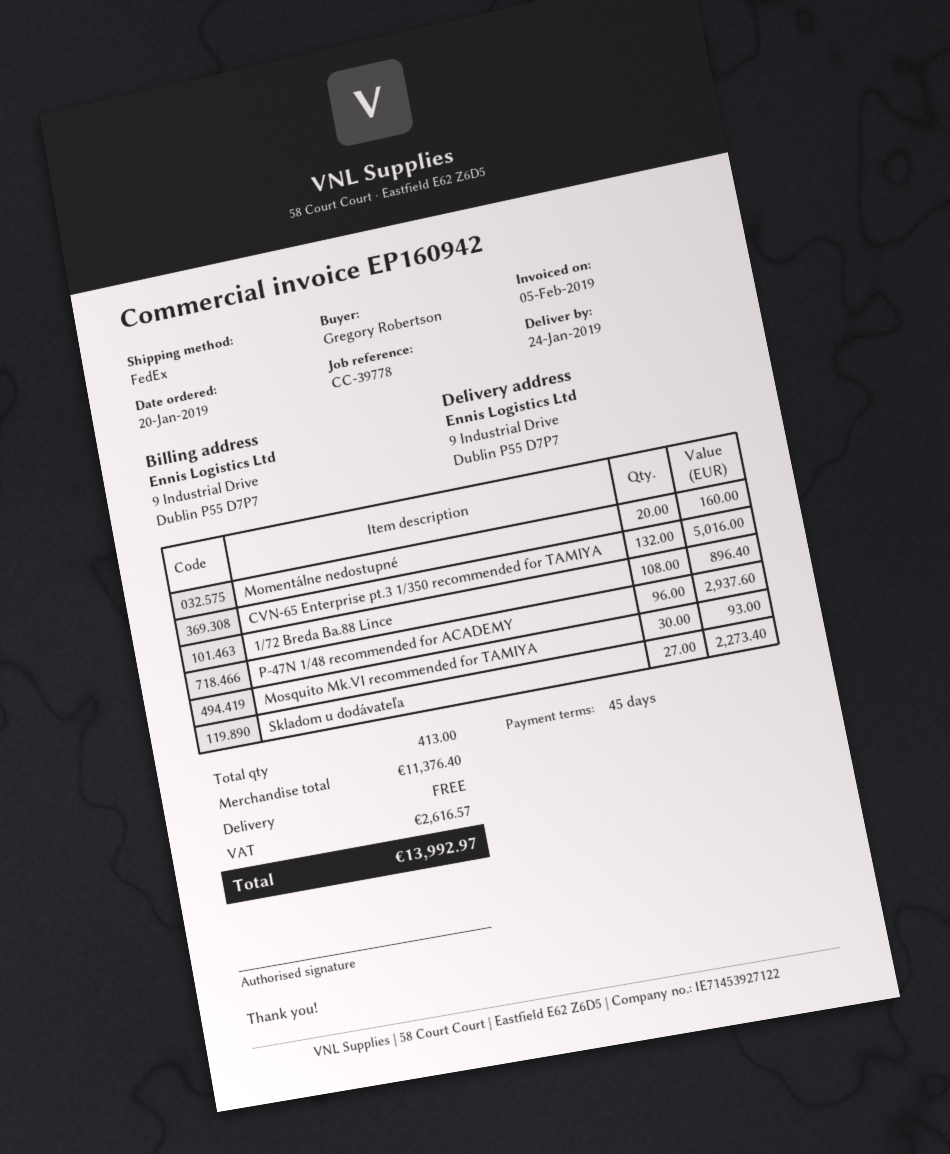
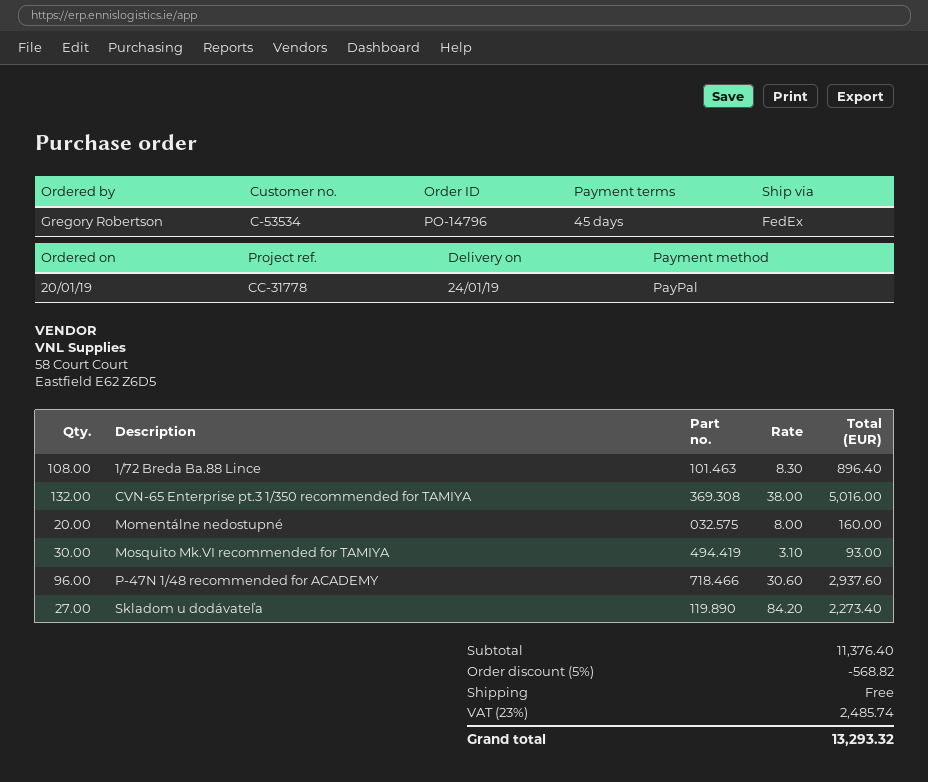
reference: CC-39778 -> CC-31778
discount: none -> 5% = 568.82
tax: 2616.57 -> 2485.74
total: 13992.97 -> 13293.32

